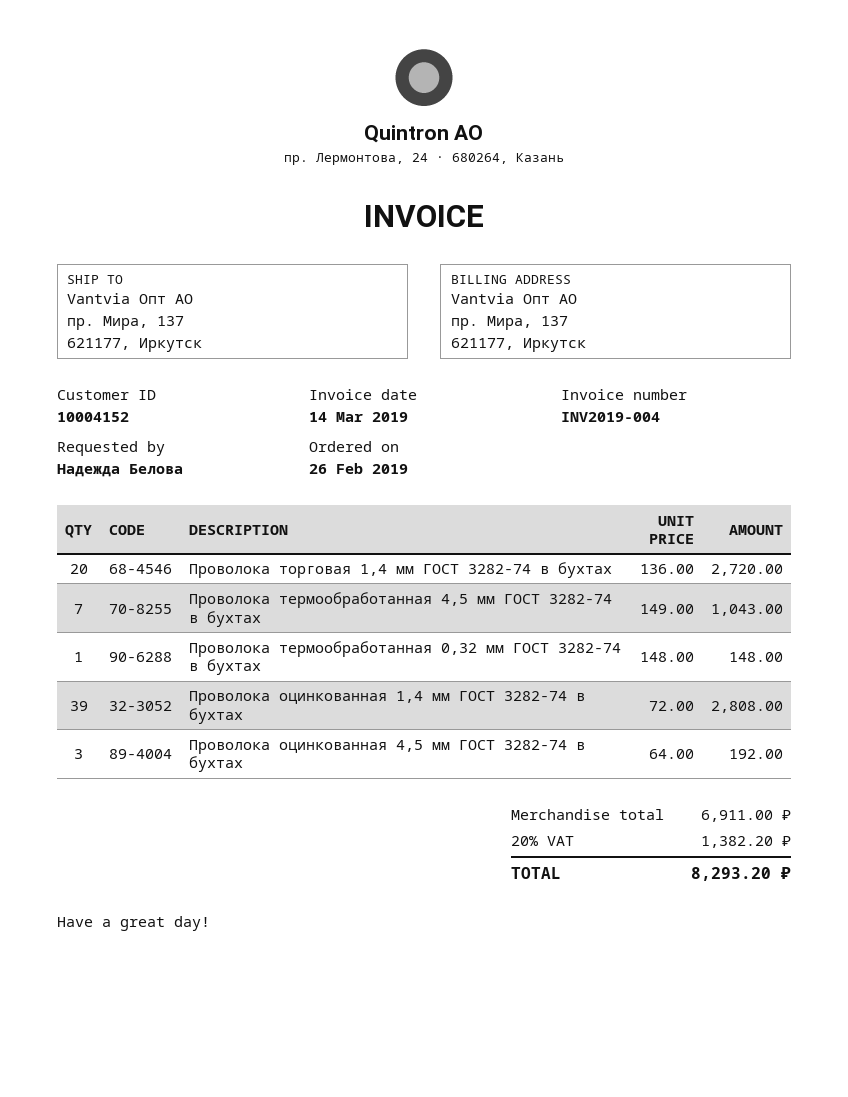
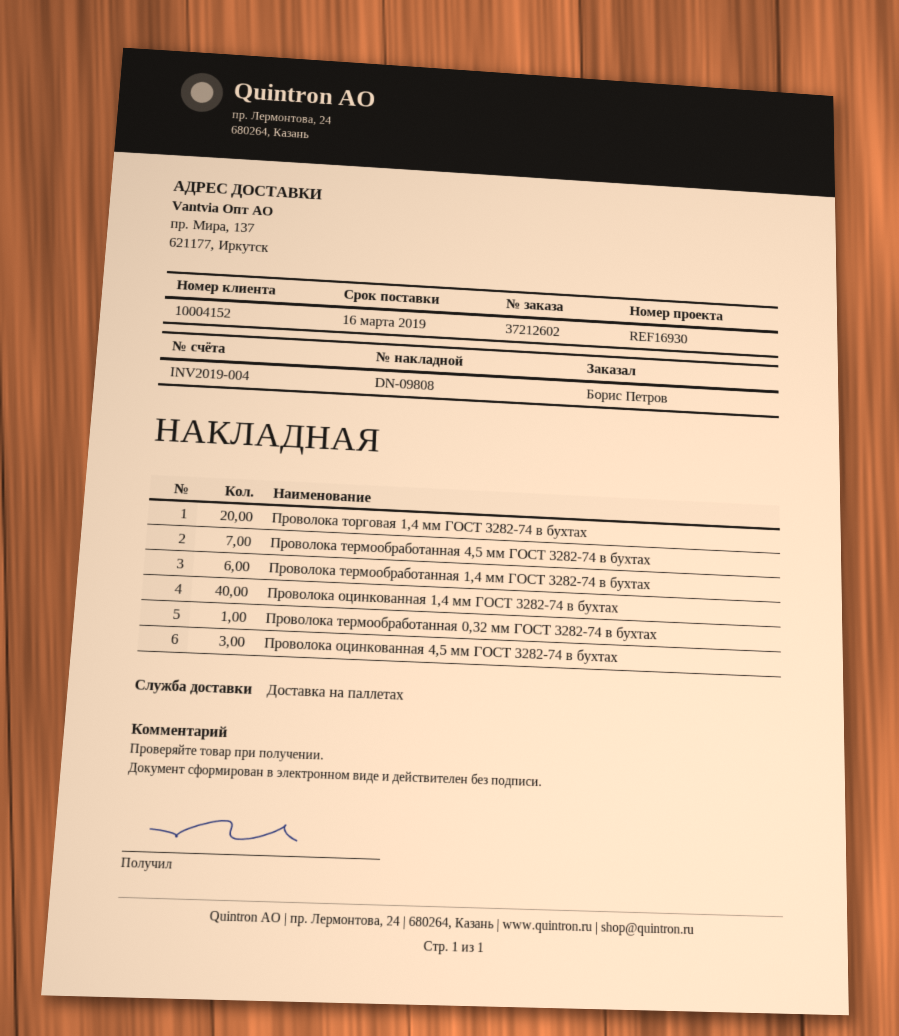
ordered by: Надежда Белова -> Борис Петров
Проволока оцинкованная 1,4 мм ГОСТ 3282-74 в бухтах: 39 -> 40
Проволока термообработанная 1,4 мм ГОСТ 3282-74 в бухтах: none -> 6

